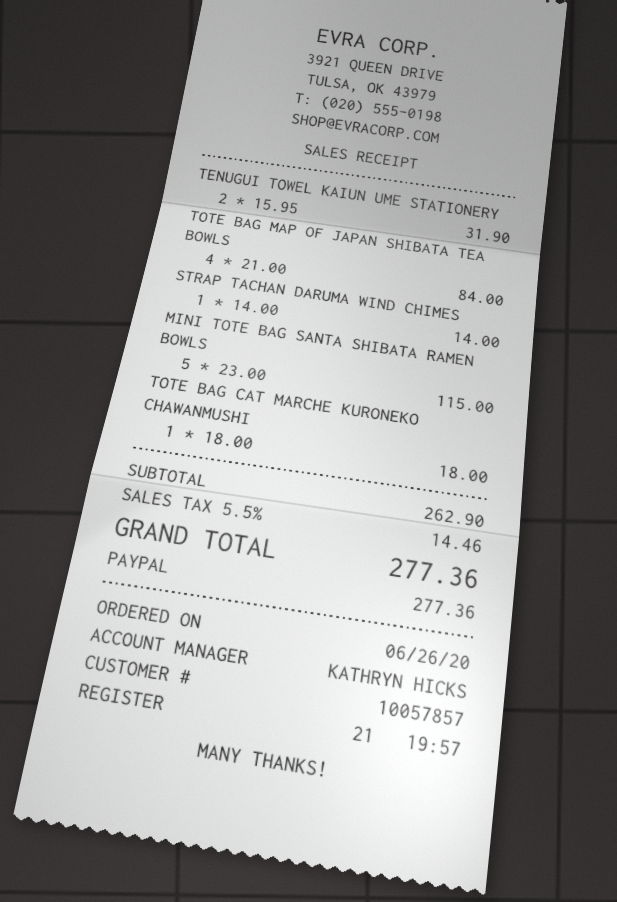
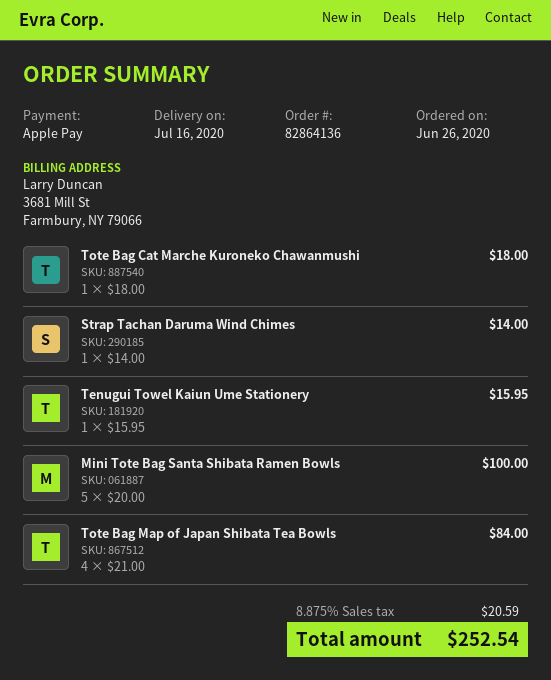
payment method: PayPal -> Apple Pay
TENUGUI TOWEL KAIUN UME STATIONERY: 2 x 15.95 = 31.90 -> 1 x 15.95 = 15.95
MINI TOTE BAG SANTA SHIBATA RAMEN BOWLS: 5 x 23.00 = 115.00 -> 5 x 20.00 = 100.00
tax: 5.5% = 14.46 -> 8.875% = 20.59
total: 277.36 -> 252.54

